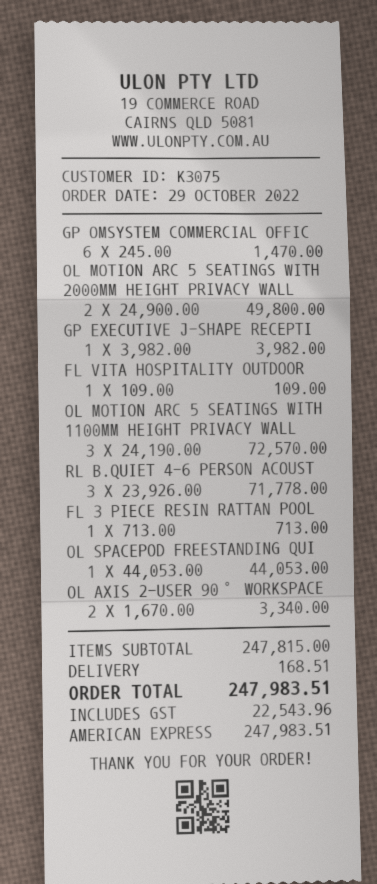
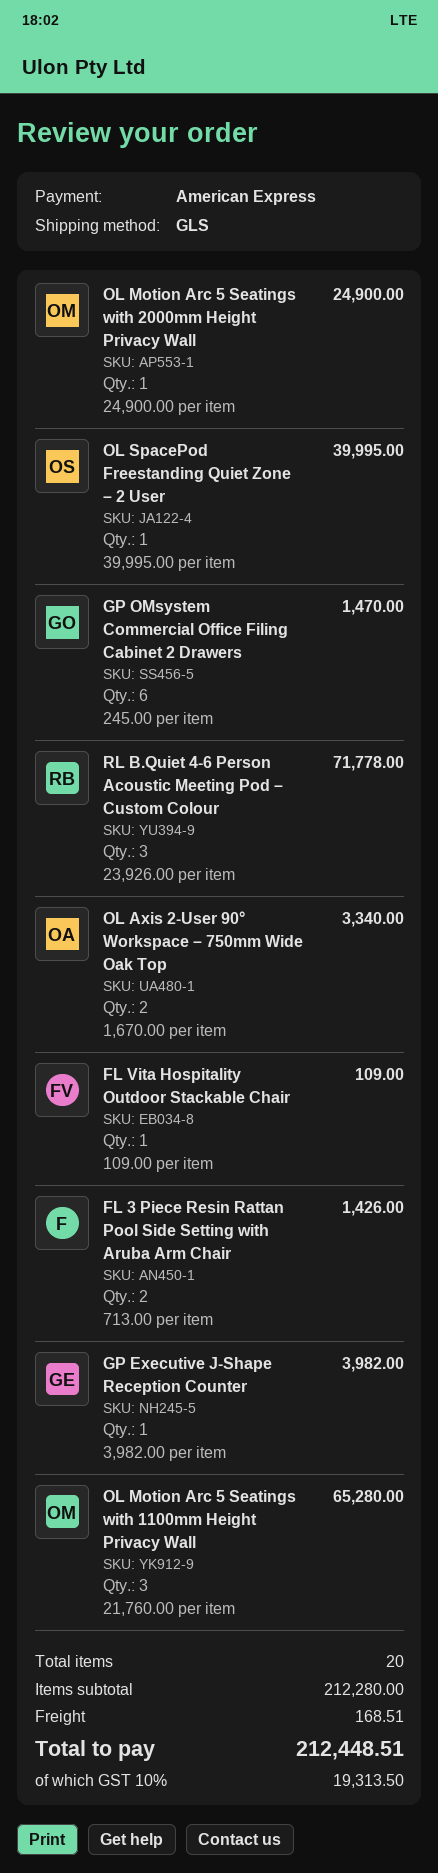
OL MOTION ARC 5 SEATINGS WITH 2000MM HEIGHT PRIVACY WALL: 2 x 24900.00 = 49800.00 -> 1 x 24900.00 = 24900.00
OL MOTION ARC 5 SEATINGS WITH 1100MM HEIGHT PRIVACY WALL: 3 x 24190.00 = 72570.00 -> 3 x 21760.00 = 65280.00
FL 3 PIECE RESIN RATTAN POOL: 1 x 713.00 = 713.00 -> 2 x 713.00 = 1426.00
OL SPACEPOD FREESTANDING QUI: 1 x 44053.00 = 44053.00 -> 1 x 39995.00 = 39995.00
subtotal: 247815.00 -> 212280.00
tax: 22543.96 -> 19313.50
total: 247983.51 -> 212448.51

